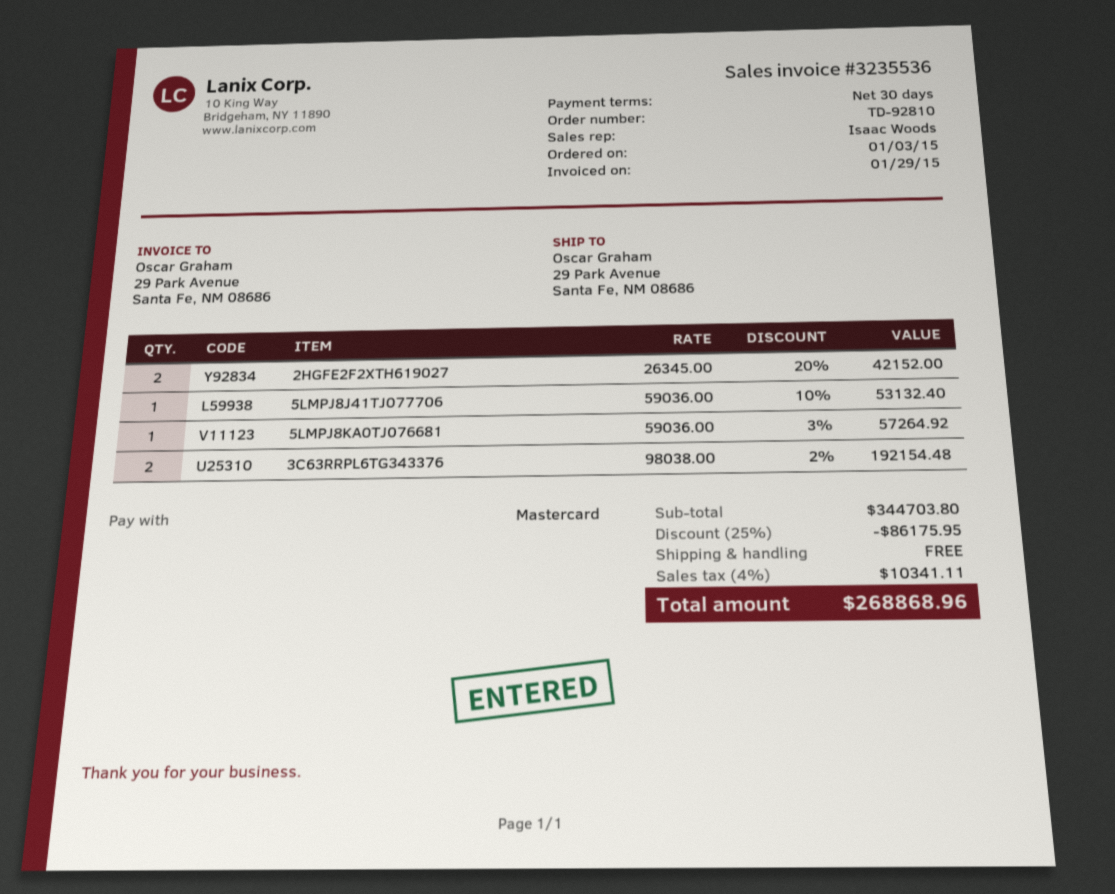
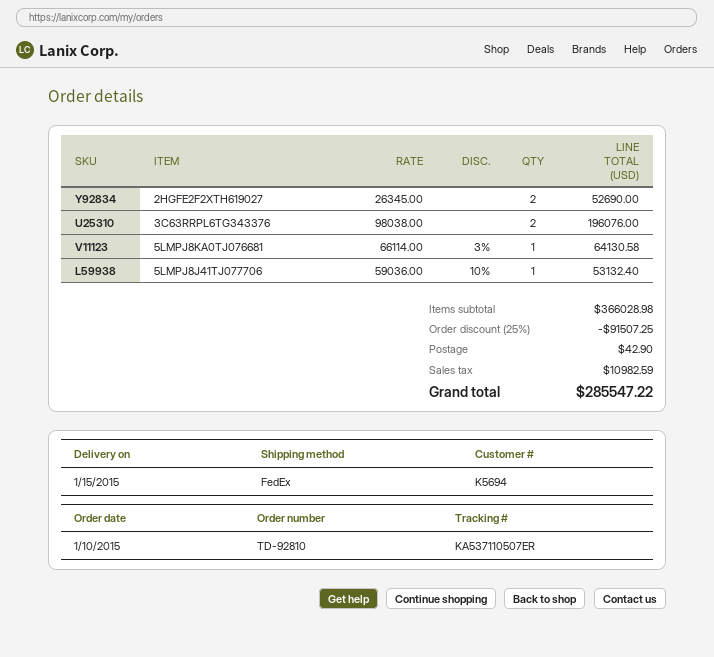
order date: 2015-01-03 -> 2015-01-10
2HGFE2F2XTH619027: 2 x 26345.00 - 20% = 42152.00 -> 2 x 26345.00 = 52690.00
5LMPJ8KA0TJ076681: 1 x 59036.00 - 3% = 57264.92 -> 1 x 66114.00 - 3% = 64130.58
3C63RRPL6TG343376: 2 x 98038.00 - 2% = 192154.48 -> 2 x 98038.00 = 196076.00
subtotal: 344703.80 -> 366028.98
discount: 25% = 86175.95 -> 25% = 91507.25
shipping: 0.00 -> 42.90
tax: 10341.11 -> 10982.59
total: 268868.96 -> 285547.22

